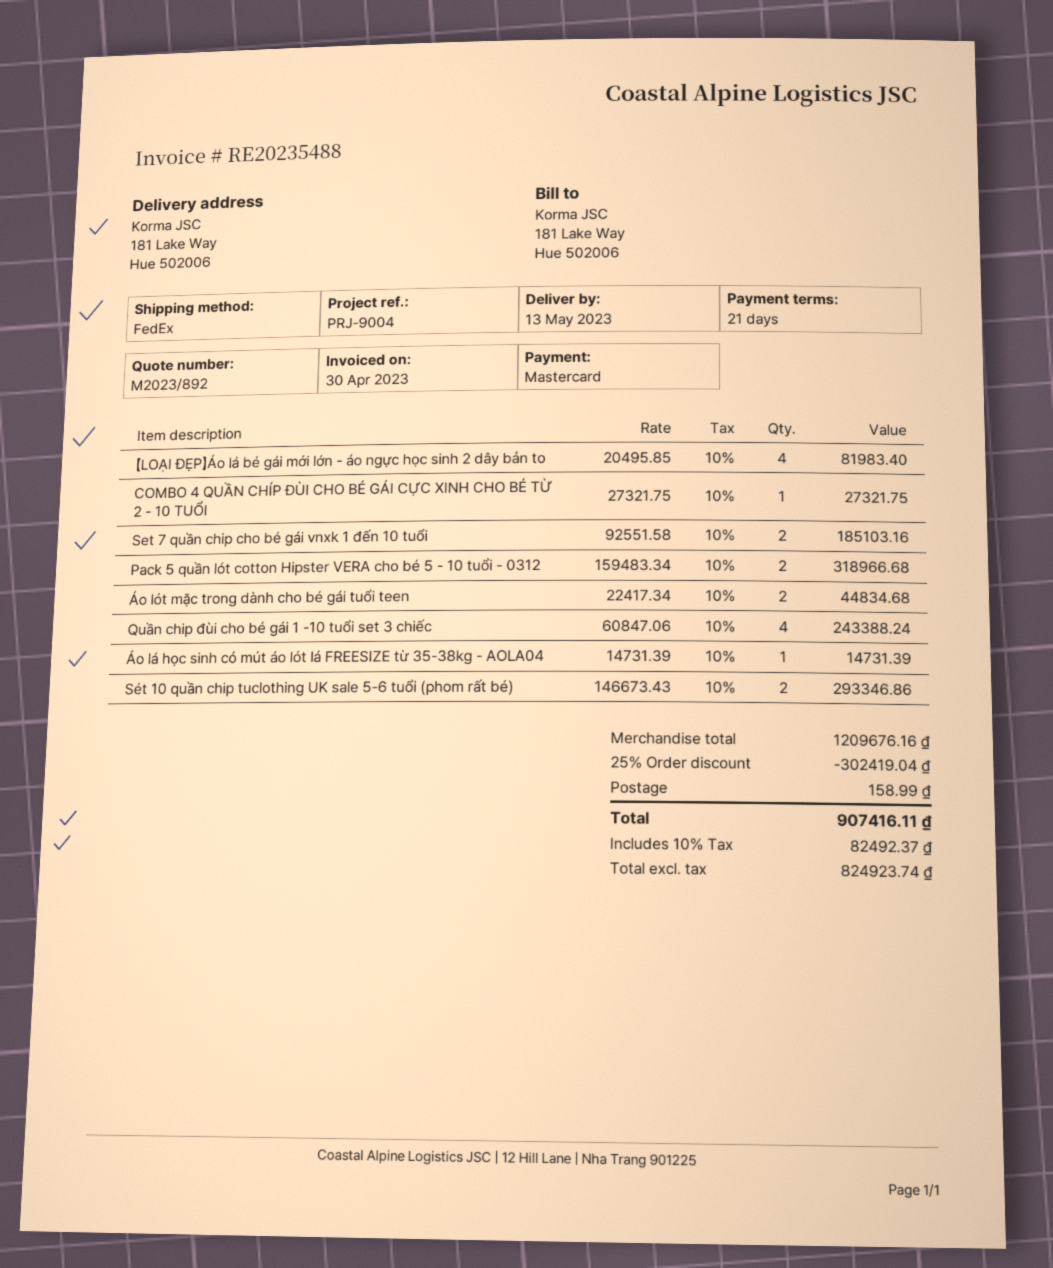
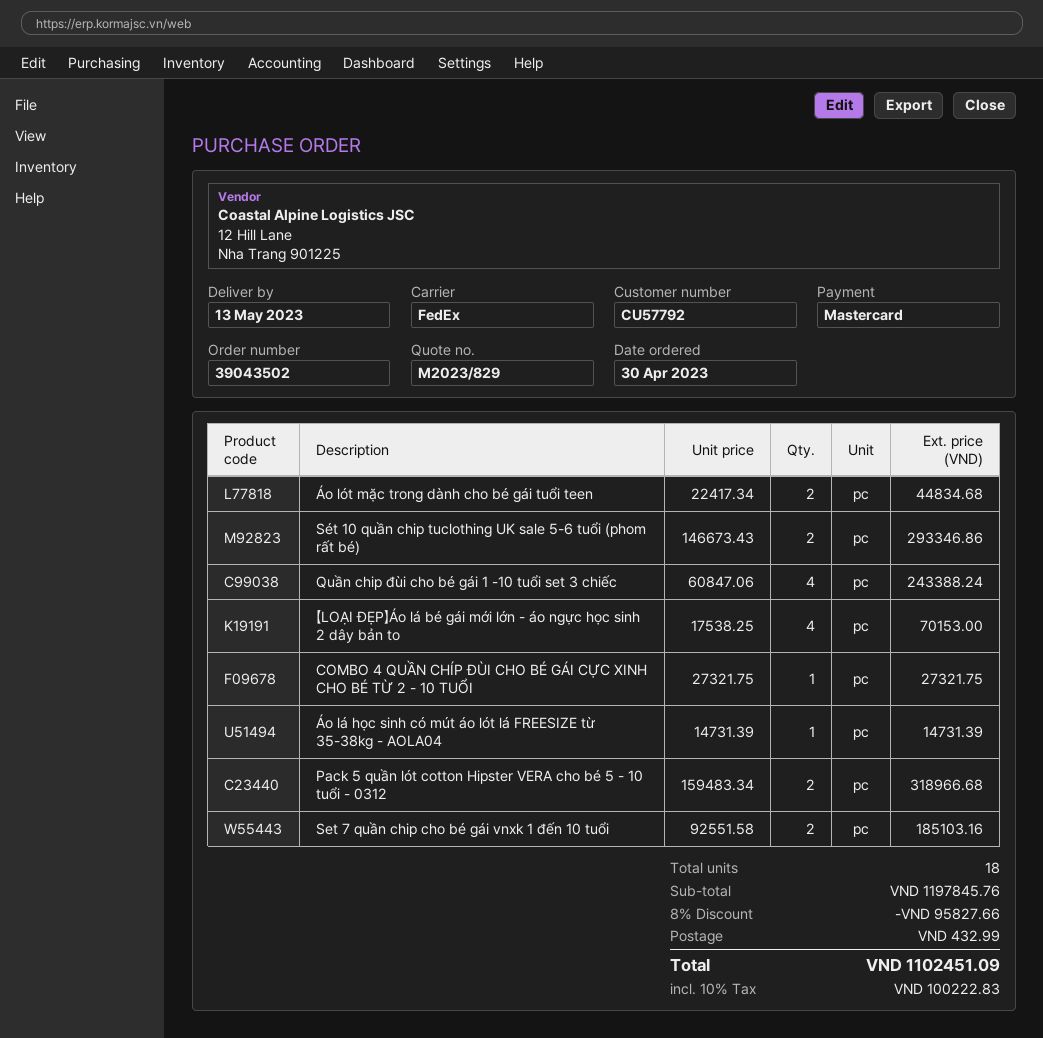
quote number: M2023/892 -> M2023/829
【LOẠI ĐẸP】Áo lá bé gái mới lớn - áo ngực học sinh 2 dây bản to: 4 x 20495.85 = 81983.40 -> 4 x 17538.25 = 70153.00
subtotal: 1209676.16 -> 1197845.76
discount: 25% = 302419.04 -> 8% = 95827.66
shipping: 158.99 -> 432.99
tax: 10% = 82492.37 -> 10% = 100222.83
total: 907416.11 -> 1102451.09

